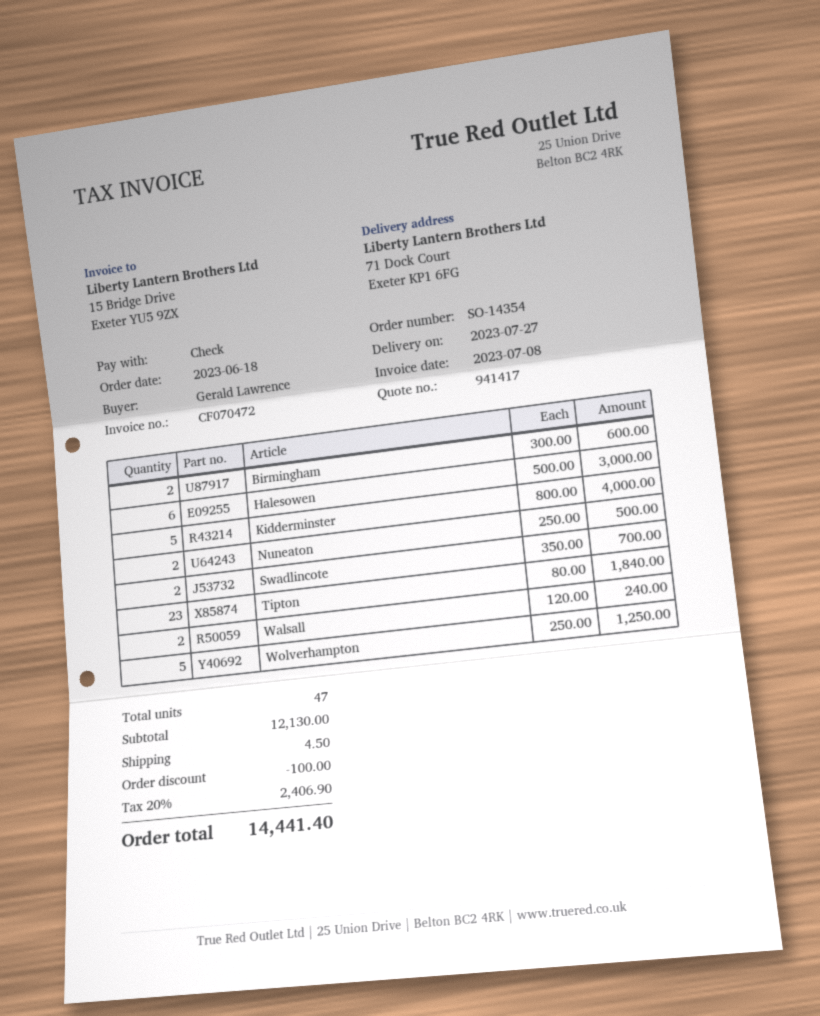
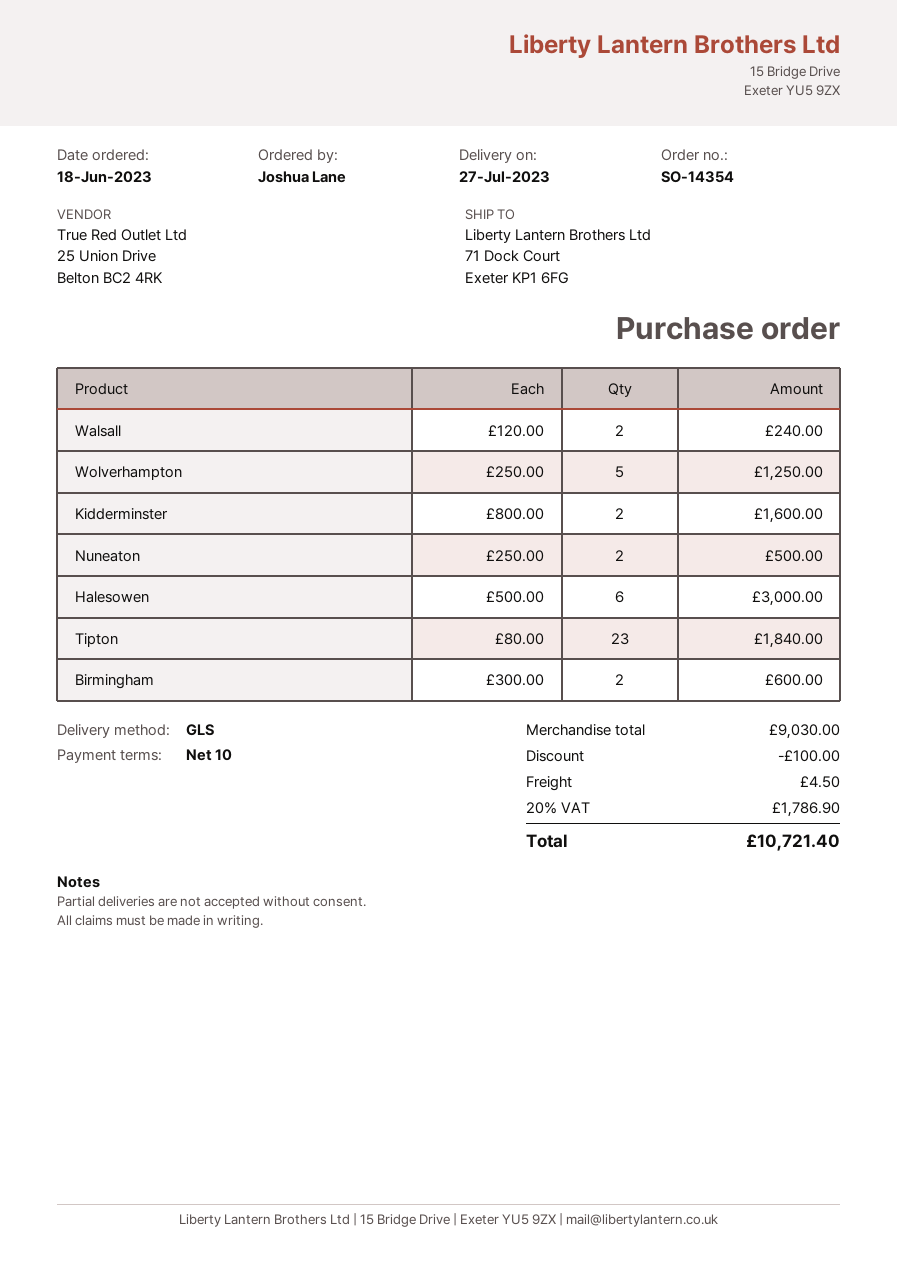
ordered by: Gerald Lawrence -> Joshua Lane
Kidderminster: 5 x 800.00 = 4000.00 -> 2 x 800.00 = 1600.00
Swadlincote: 2 x 350.00 = 700.00 -> none
subtotal: 12130.00 -> 9030.00
tax: 20% = 2406.90 -> 20% = 1786.90
total: 14441.40 -> 10721.40

